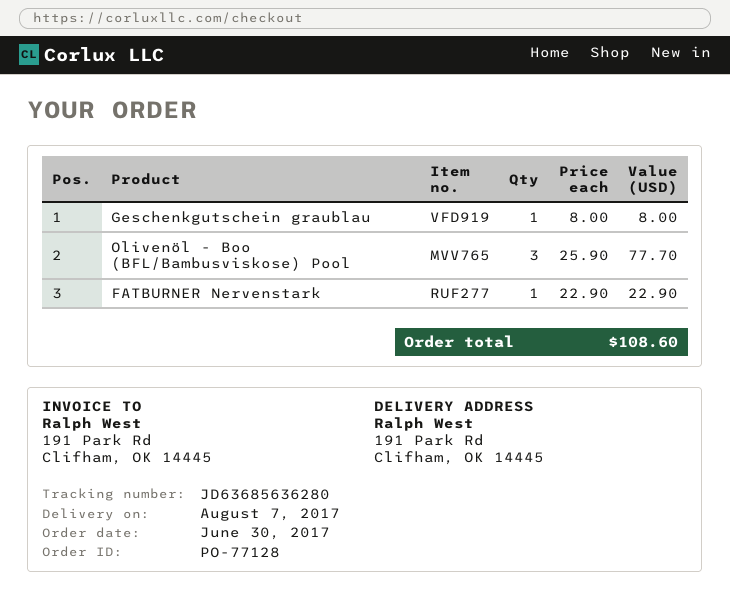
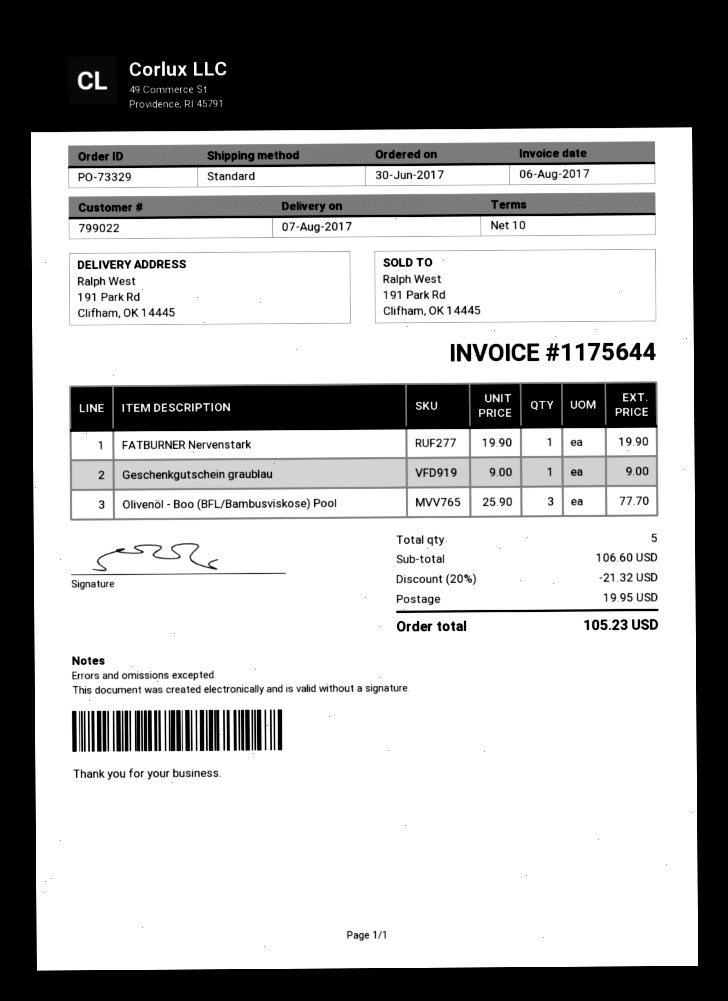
order number: PO-77128 -> PO-73329
Geschenkgutschein graublau: 1 x 8.00 = 8.00 -> 1 x 9.00 = 9.00
FATBURNER Nervenstark: 1 x 22.90 = 22.90 -> 1 x 19.90 = 19.90
discount: none -> 20% = 21.32
shipping: none -> 19.95
total: 108.60 -> 105.23

